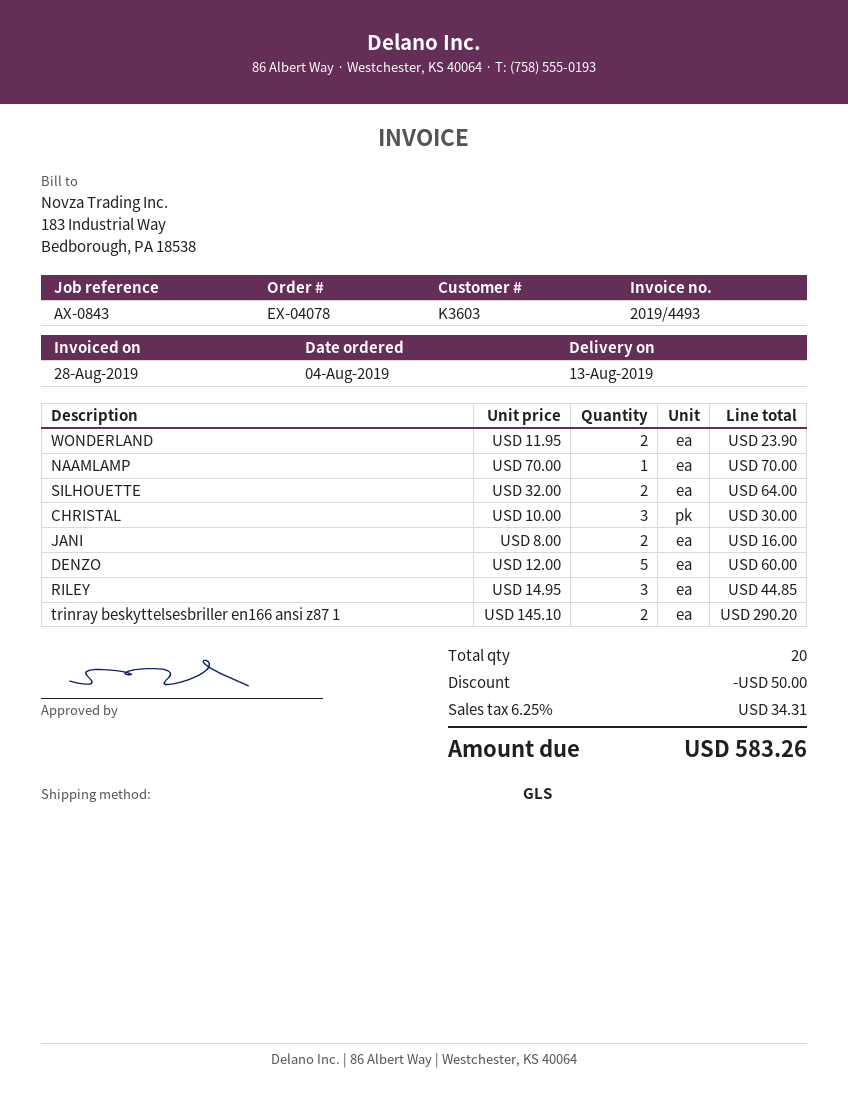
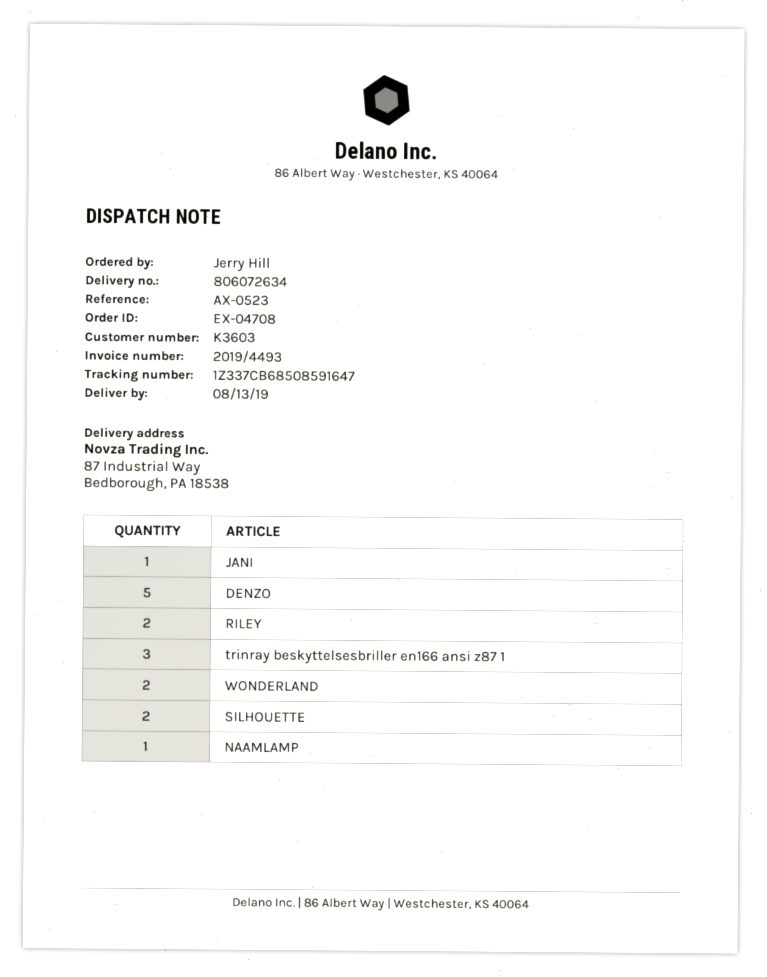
order number: EX-04078 -> EX-04708
reference: AX-0843 -> AX-0523
CHRISTAL: 3 -> none
JANI: 2 -> 1
RILEY: 3 -> 2
trinray beskyttelsesbriller en166 ansi z87 1: 2 -> 3

